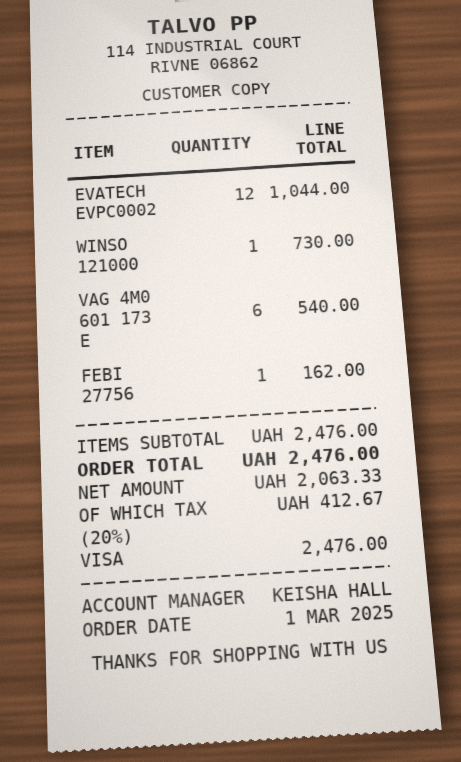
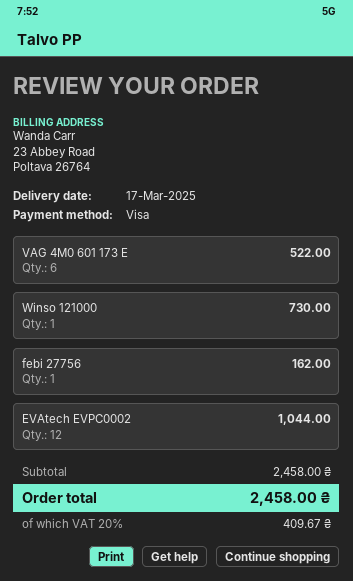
VAG 4M0 601 173 E: 6 for 540.00 -> 6 for 522.00
subtotal: 2476.00 -> 2458.00
tax: 20% = 412.67 -> 20% = 409.67
total: 2476.00 -> 2458.00

